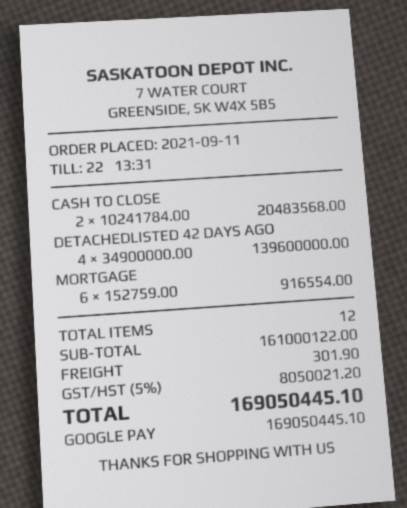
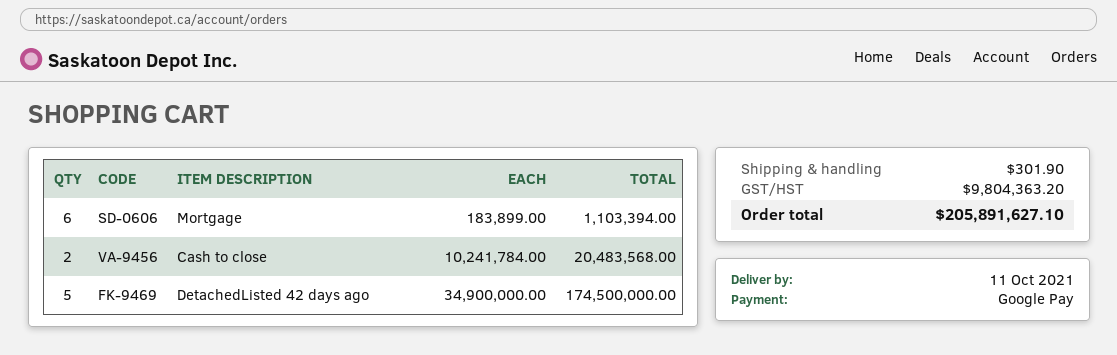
DETACHEDLISTED 42 DAYS AGO: 4 x 34900000.00 = 139600000.00 -> 5 x 34900000.00 = 174500000.00
MORTGAGE: 6 x 152759.00 = 916554.00 -> 6 x 183899.00 = 1103394.00
tax: 8050021.20 -> 9804363.20
total: 169050445.10 -> 205891627.10

